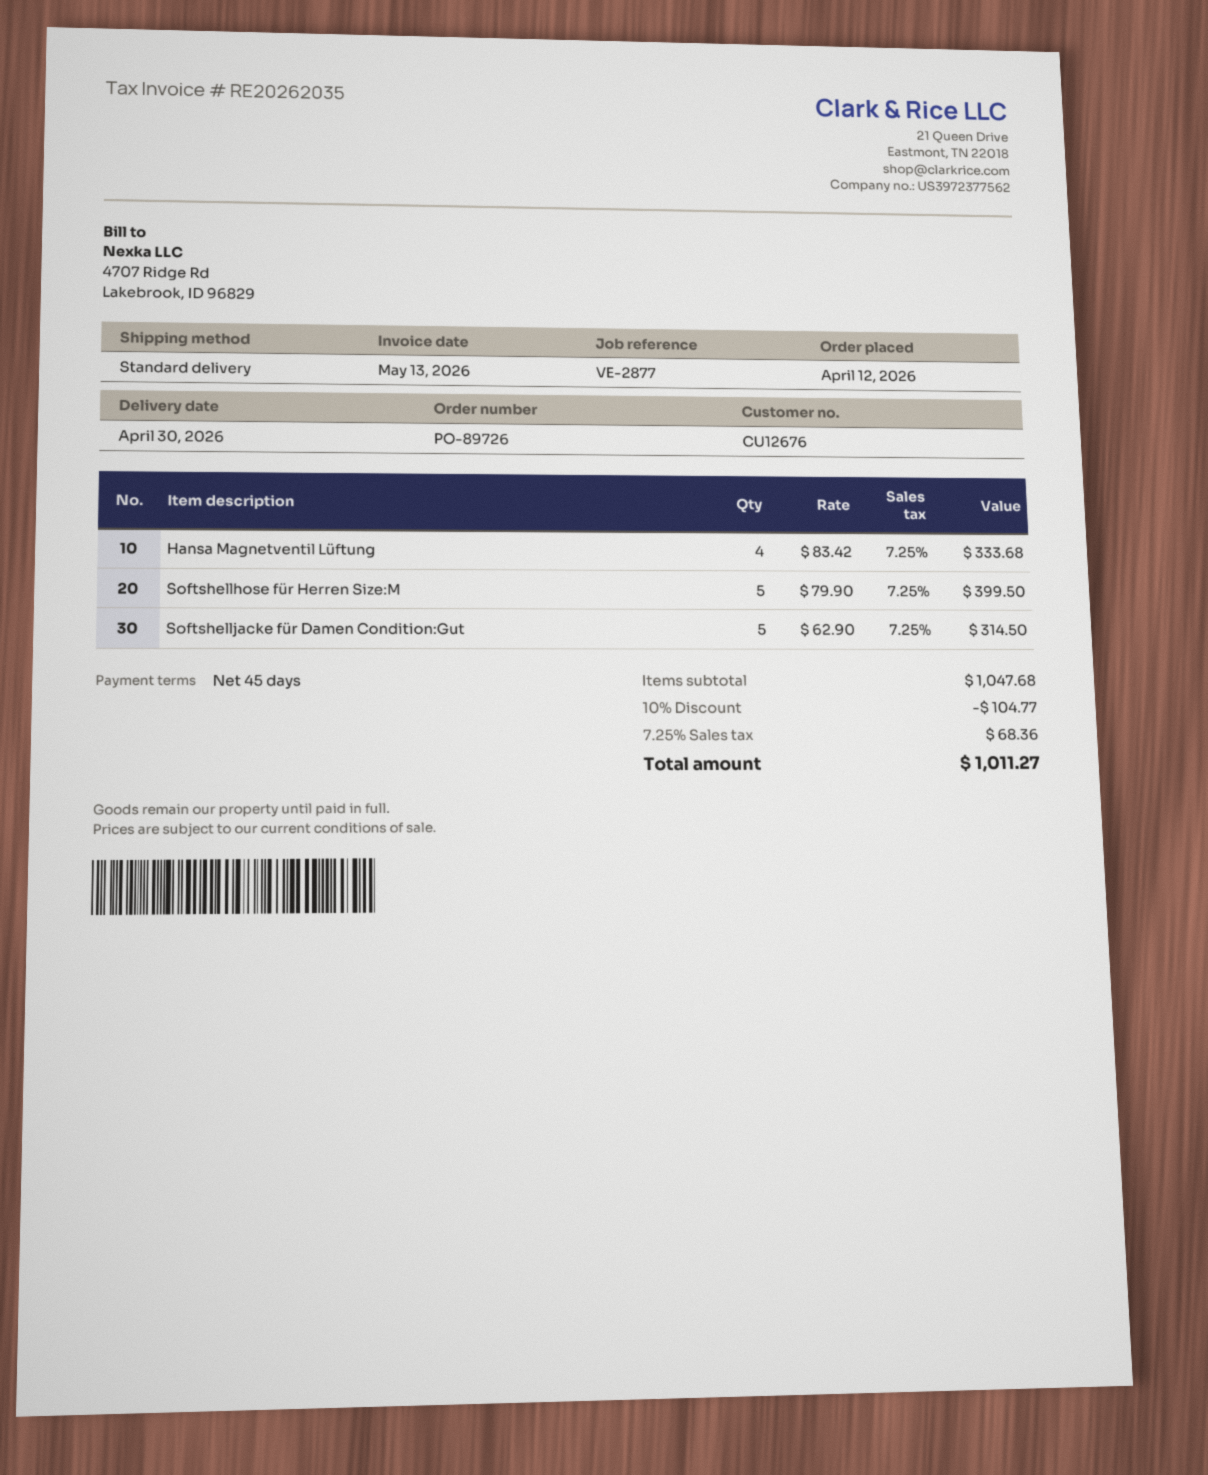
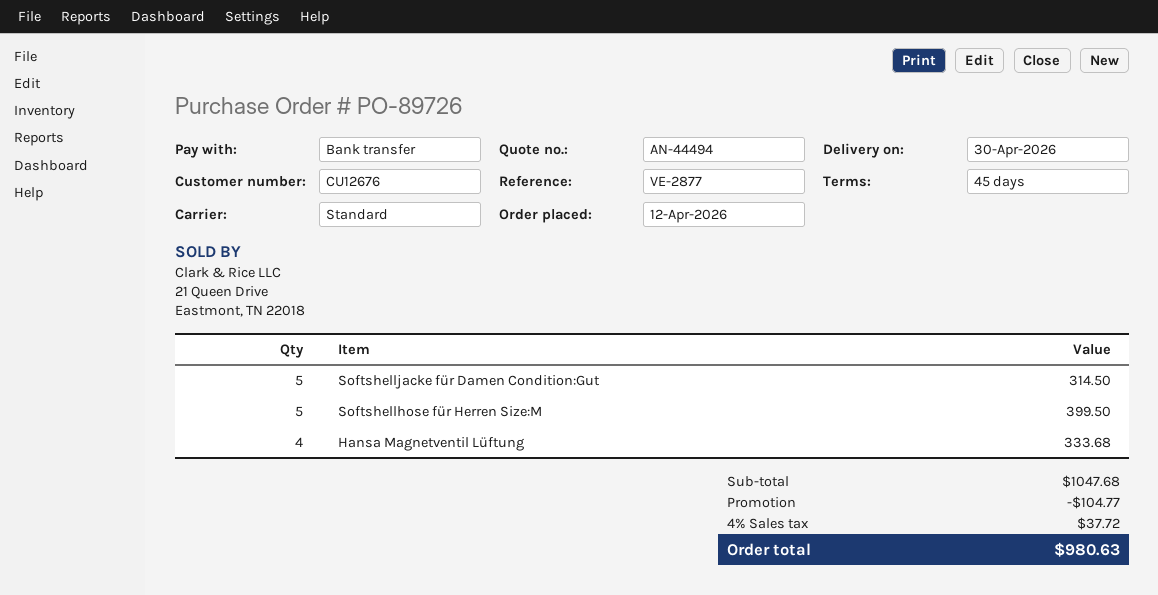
tax: 7.25% = 68.36 -> 4% = 37.72
total: 1011.27 -> 980.63

